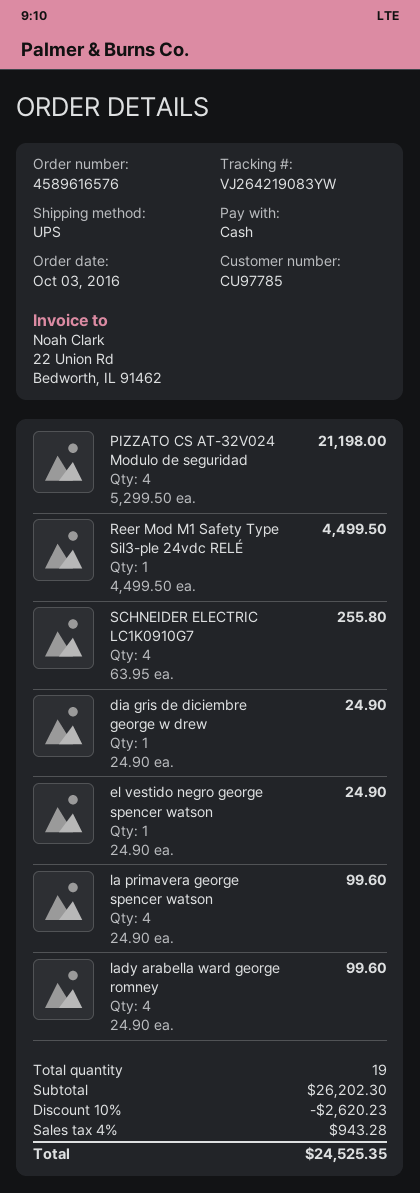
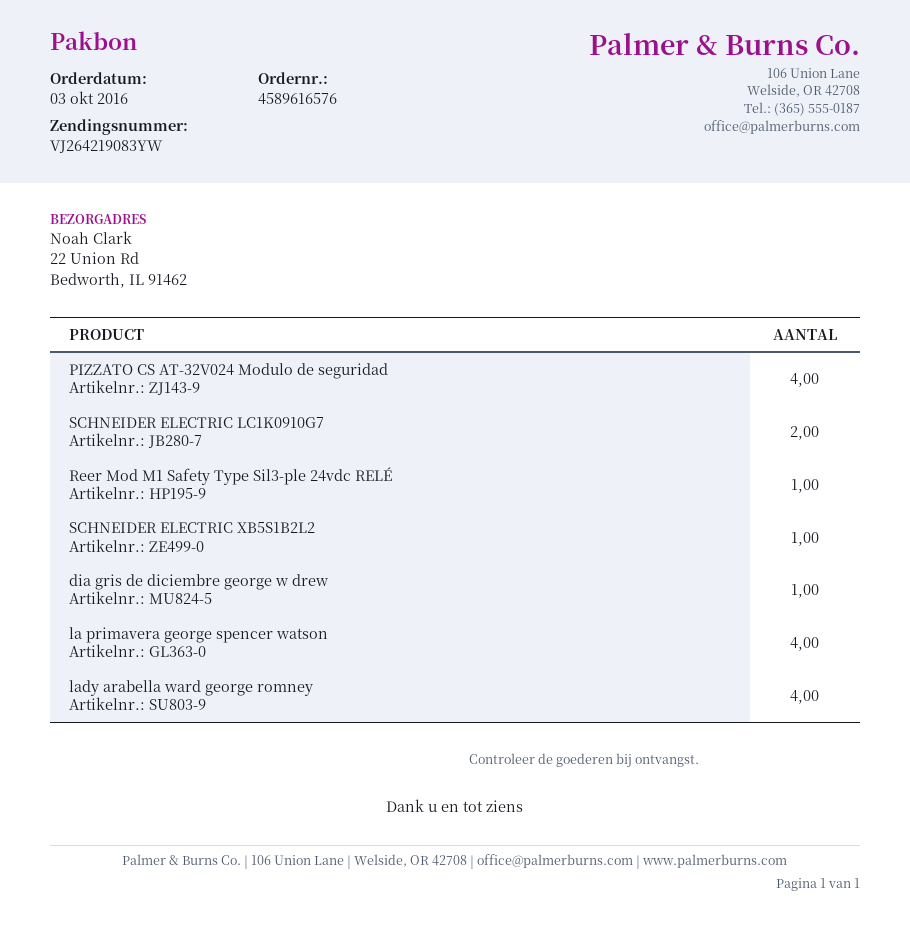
SCHNEIDER ELECTRIC LC1K0910G7: 4 -> 2
el vestido negro george spencer watson: 1 -> none
SCHNEIDER ELECTRIC XB5S1B2L2: none -> 1

